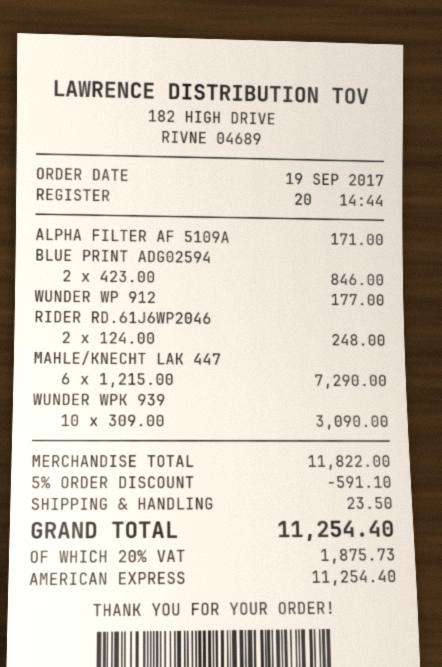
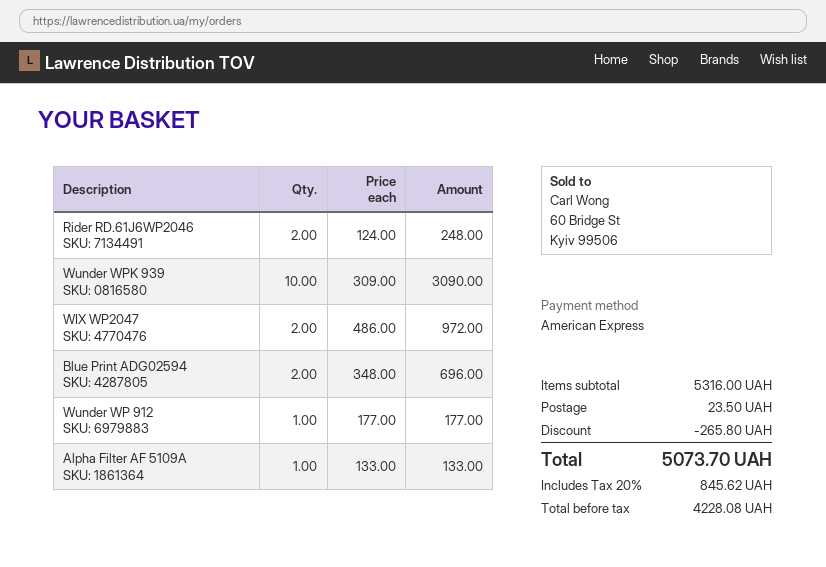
ALPHA FILTER AF 5109A: 1 x 171.00 = 171.00 -> 1 x 133.00 = 133.00
BLUE PRINT ADG02594: 2 x 423.00 = 846.00 -> 2 x 348.00 = 696.00
MAHLE/KNECHT LAK 447: 6 x 1215.00 = 7290.00 -> none
WIX WP2047: none -> 2 x 486.00 = 972.00
subtotal: 11822.00 -> 5316.00
discount: 591.10 -> 265.80
tax: 20% = 1875.73 -> 20% = 845.62
total: 11254.40 -> 5073.70

